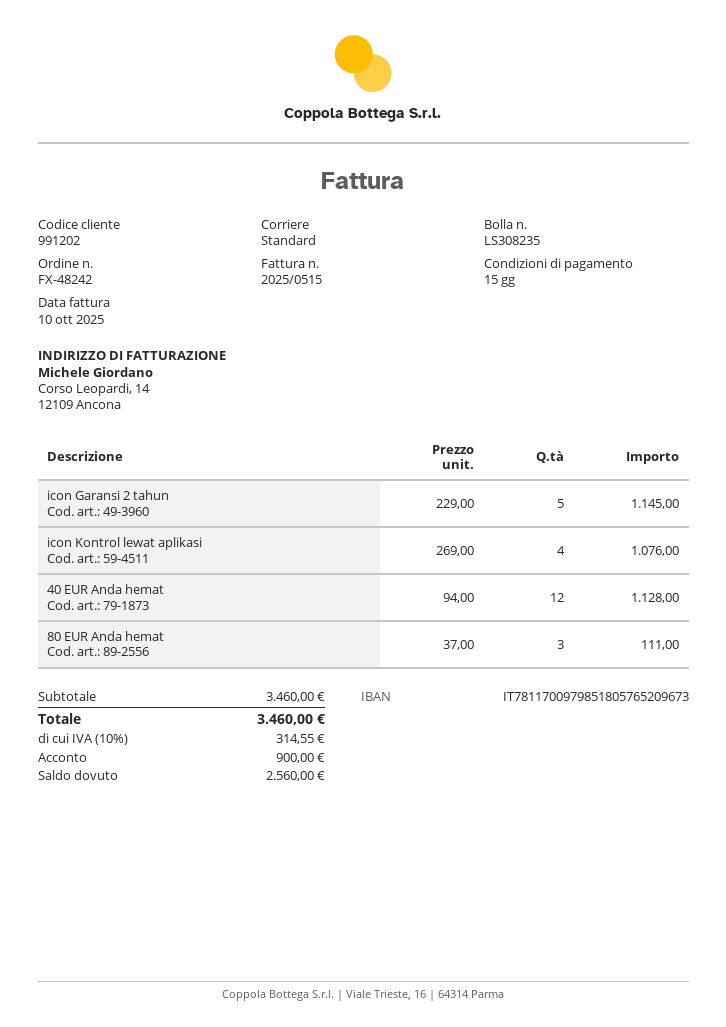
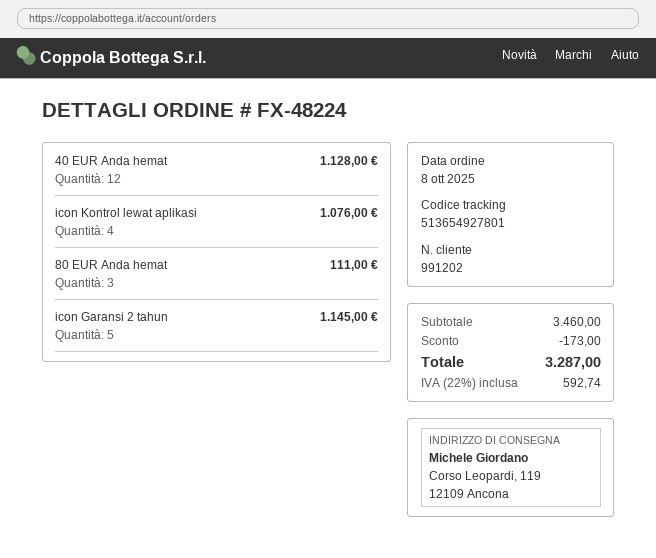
order number: FX-48242 -> FX-48224
discount: none -> 173.00
tax: 10% = 314.55 -> 22% = 592.74
total: 3460.00 -> 3287.00

